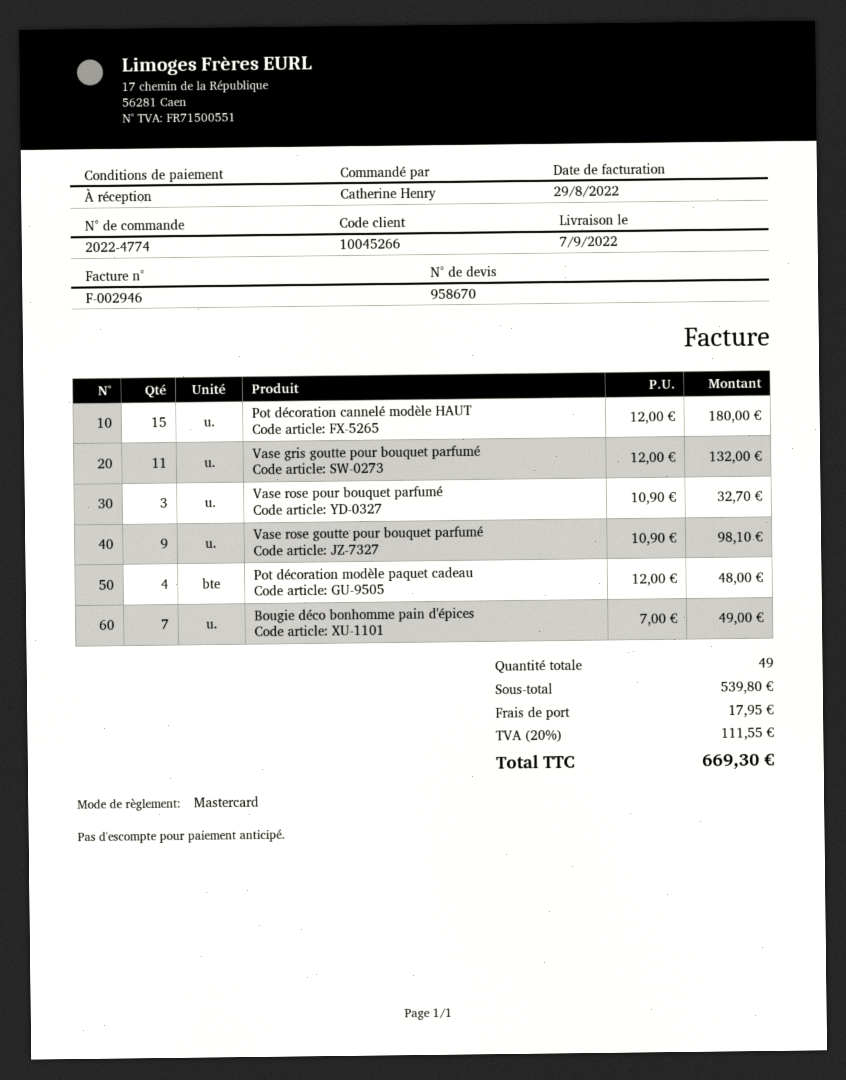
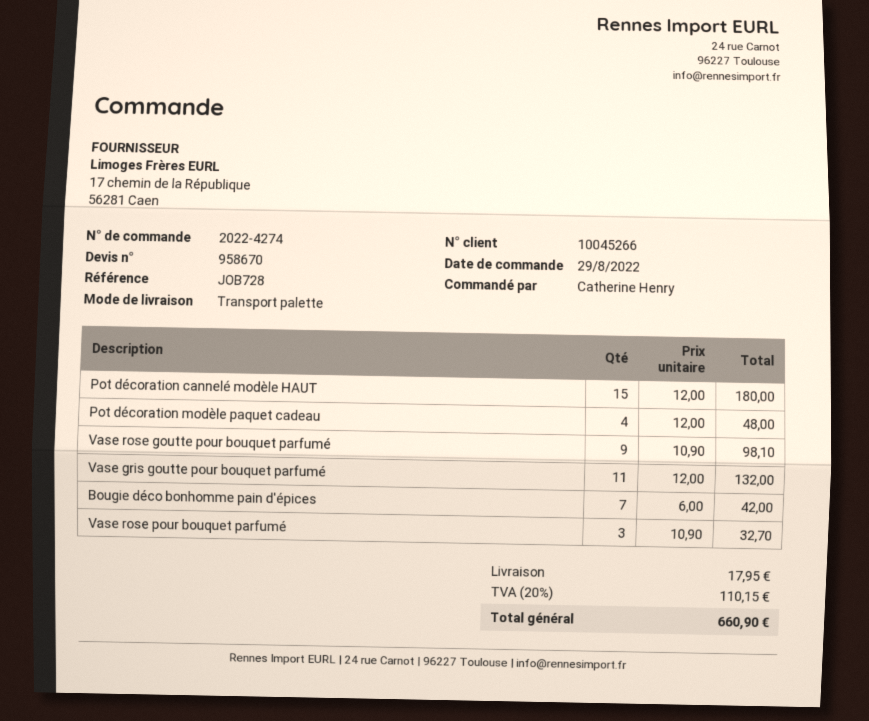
order number: 2022-4774 -> 2022-4274
Bougie déco bonhomme pain d'épices: 7 x 7.00 = 49.00 -> 7 x 6.00 = 42.00
tax: 20% = 111.55 -> 20% = 110.15
total: 669.30 -> 660.90

